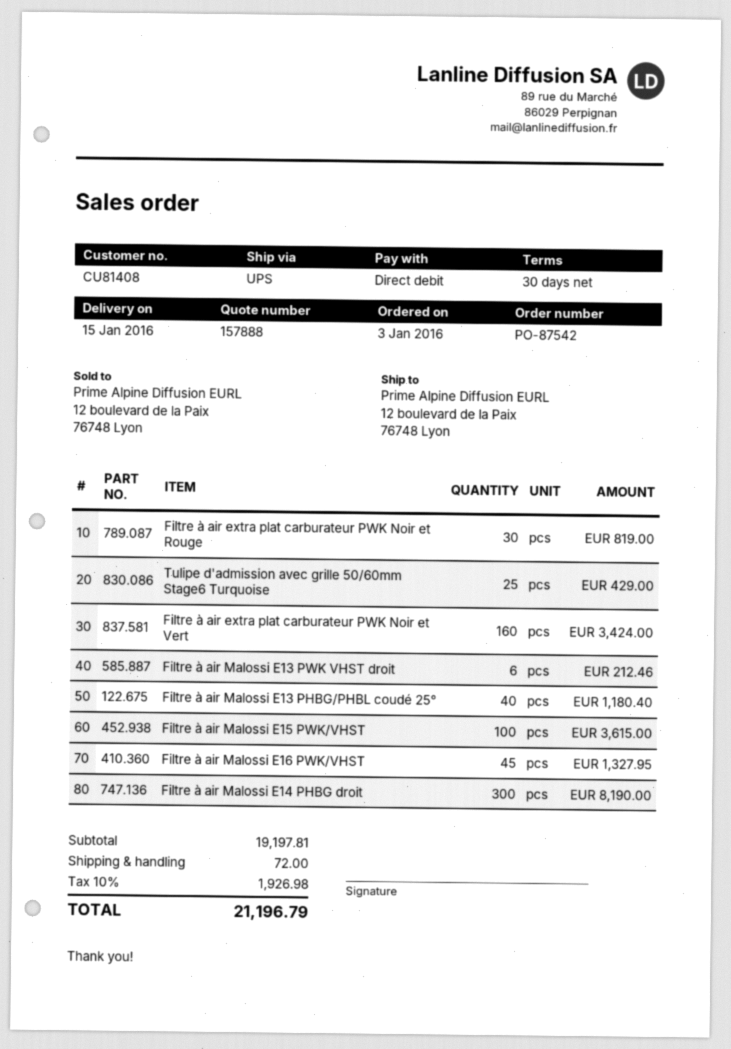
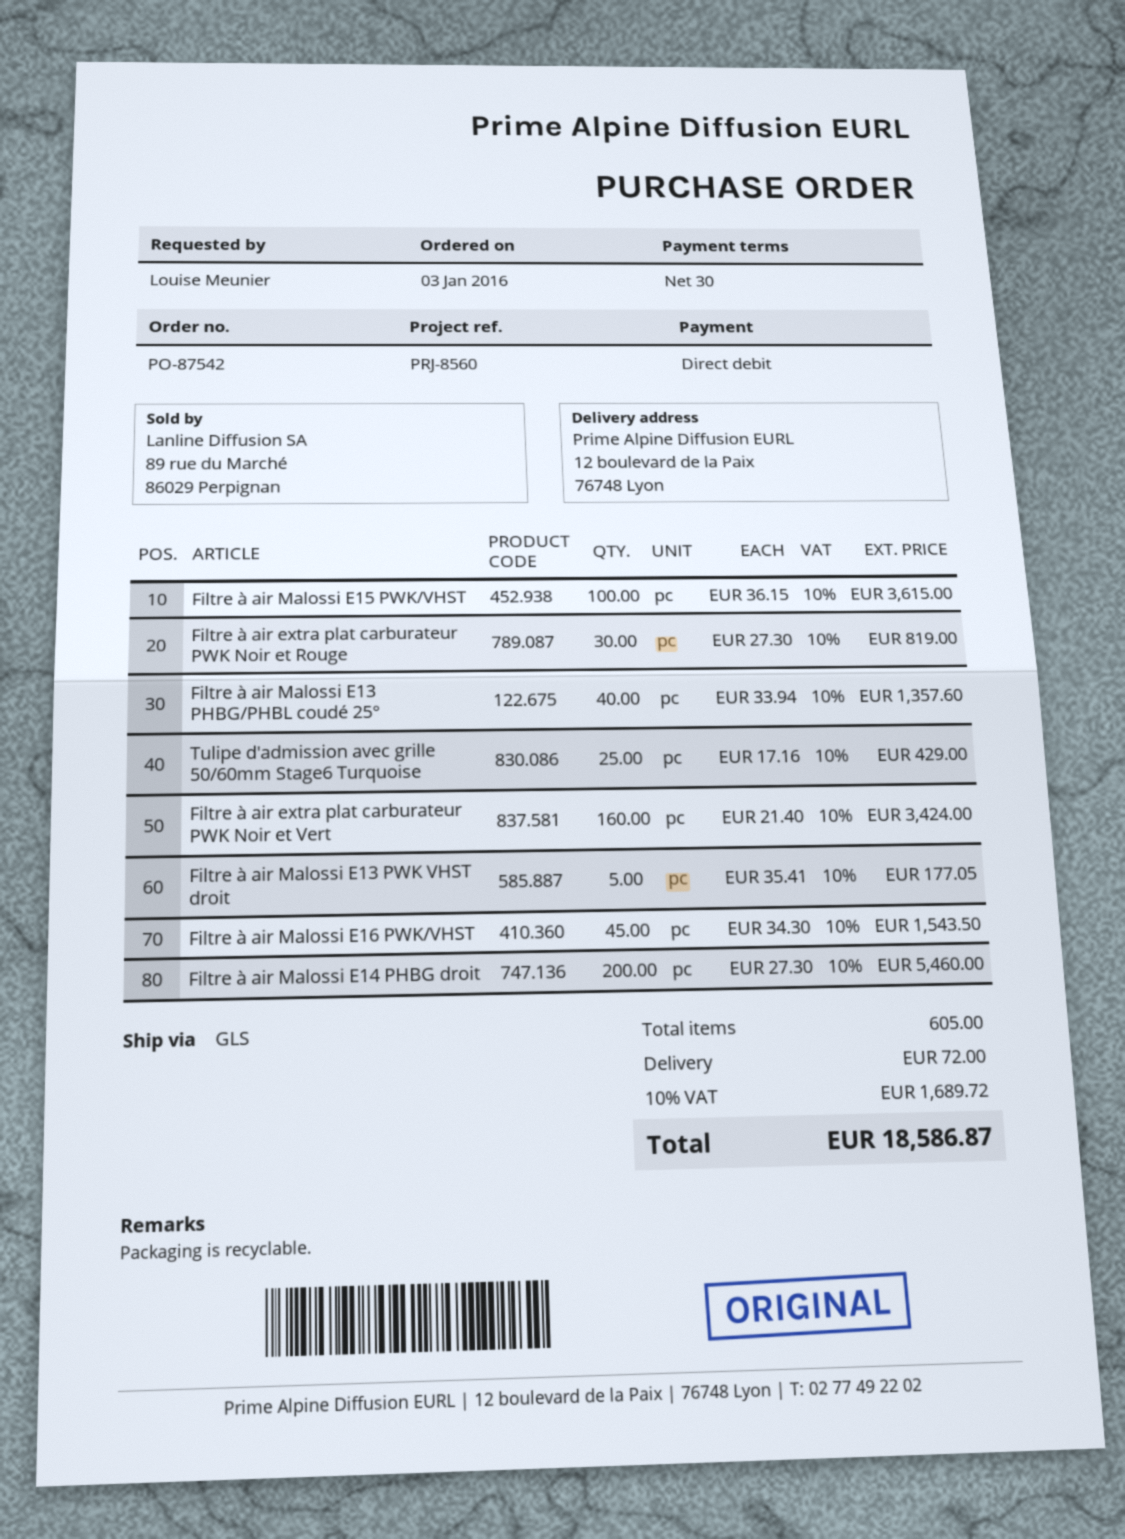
shipping method: UPS -> GLS
Filtre à air Malossi E13 PWK VHST droit: 6 for 212.46 -> 5 for 177.05
Filtre à air Malossi E13 PHBG/PHBL coudé 25°: 40 for 1180.40 -> 40 for 1357.60
Filtre à air Malossi E16 PWK/VHST: 45 for 1327.95 -> 45 for 1543.50
Filtre à air Malossi E14 PHBG droit: 300 for 8190.00 -> 200 for 5460.00
tax: 10% = 1926.98 -> 10% = 1689.72
total: 21196.79 -> 18586.87

